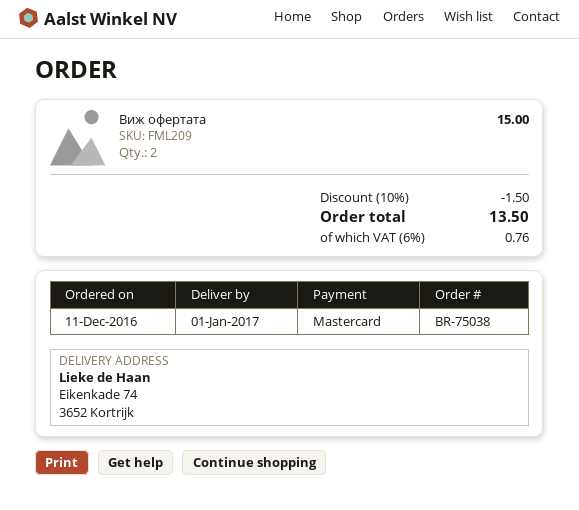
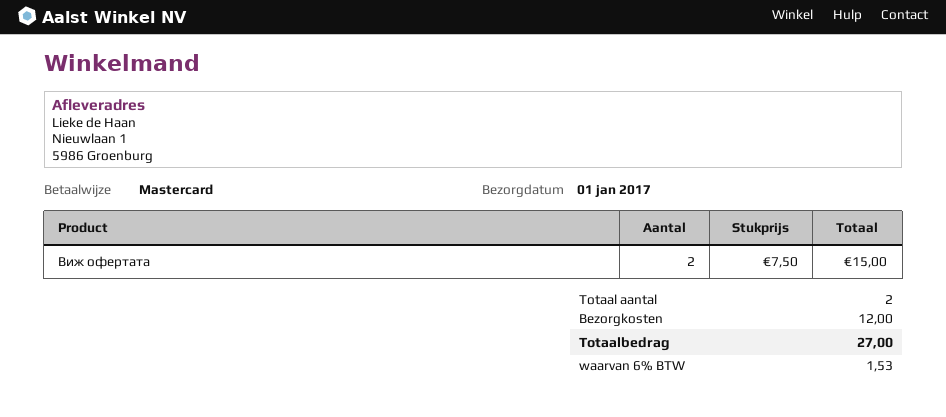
ship to: Eikenkade 74, 3652 Kortrijk -> Nieuwlaan 1, 5986 Groenburg
discount: 10% = 1.50 -> none
shipping: none -> 12.00
tax: 6% = 0.76 -> 6% = 1.53
total: 13.50 -> 27.00

